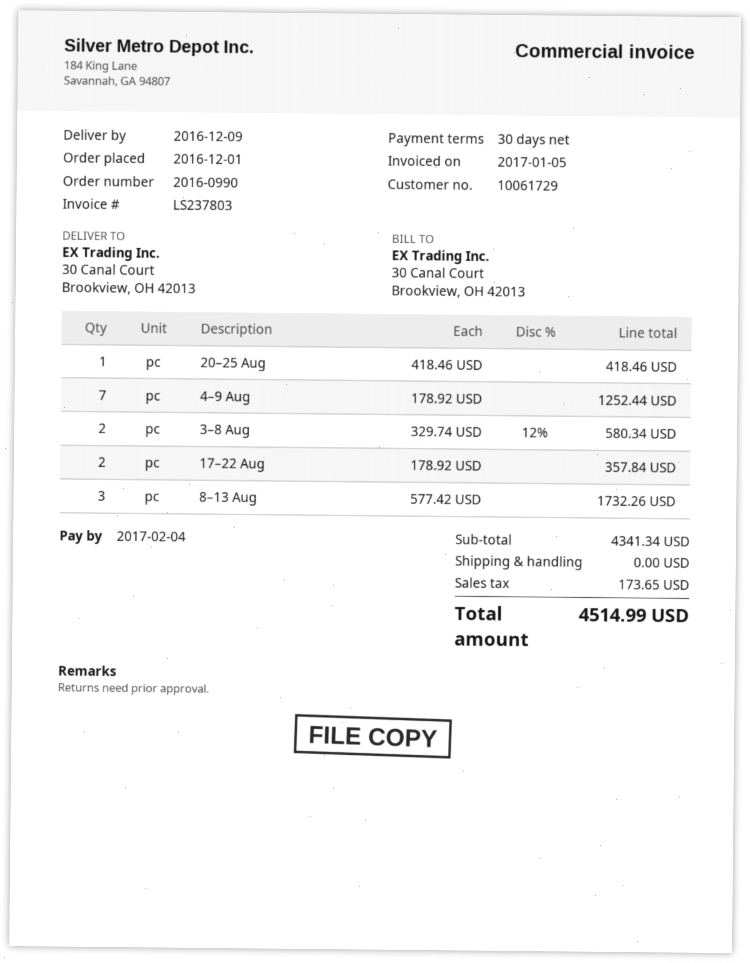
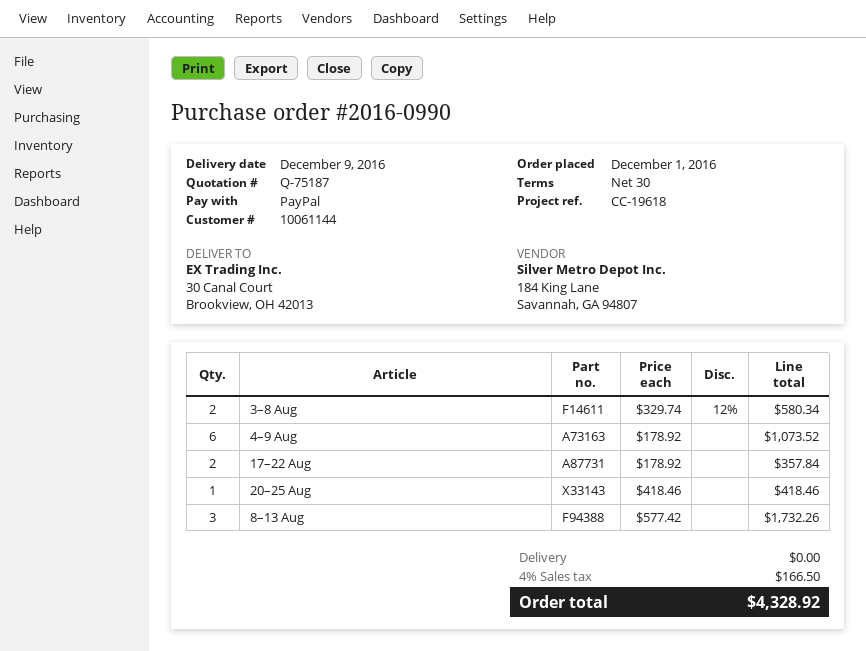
customer number: 10061729 -> 10061144
4–9 Aug: 7 x 178.92 = 1252.44 -> 6 x 178.92 = 1073.52
tax: 173.65 -> 166.50
total: 4514.99 -> 4328.92

